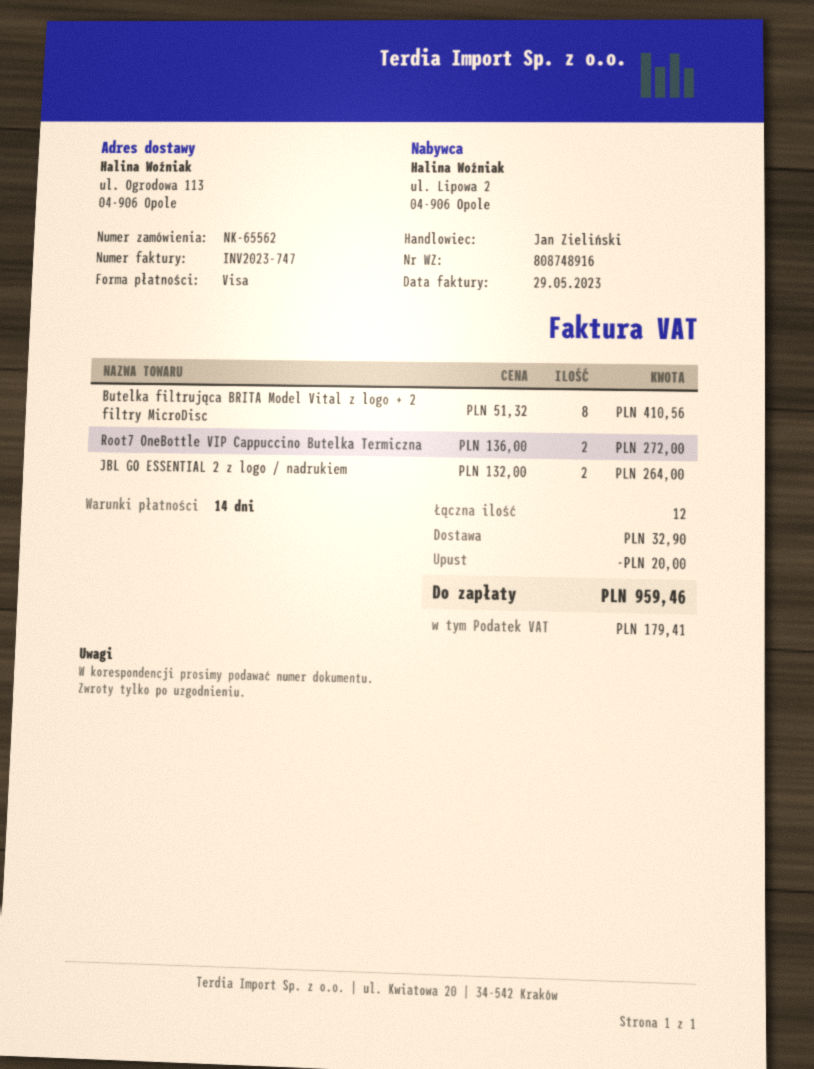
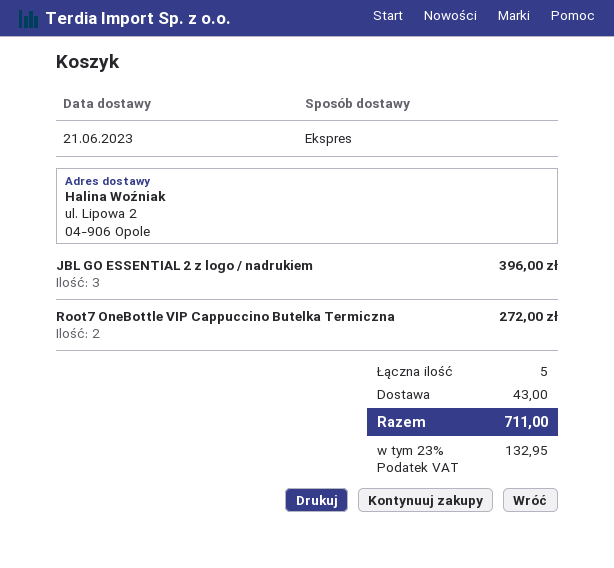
ship to: ul. Ogrodowa 113, 04-906 Opole -> ul. Lipowa 2, 04-906 Opole
Butelka filtrująca BRITA Model Vital z logo + 2 filtry MicroDisc: 8 for 410.56 -> none
JBL GO ESSENTIAL 2 z logo / nadrukiem: 2 for 264.00 -> 3 for 396.00
total quantity: 12 -> 5
discount: 20.00 -> none
shipping: 32.90 -> 43.00
tax: 179.41 -> 132.95
total: 959.46 -> 711.00

